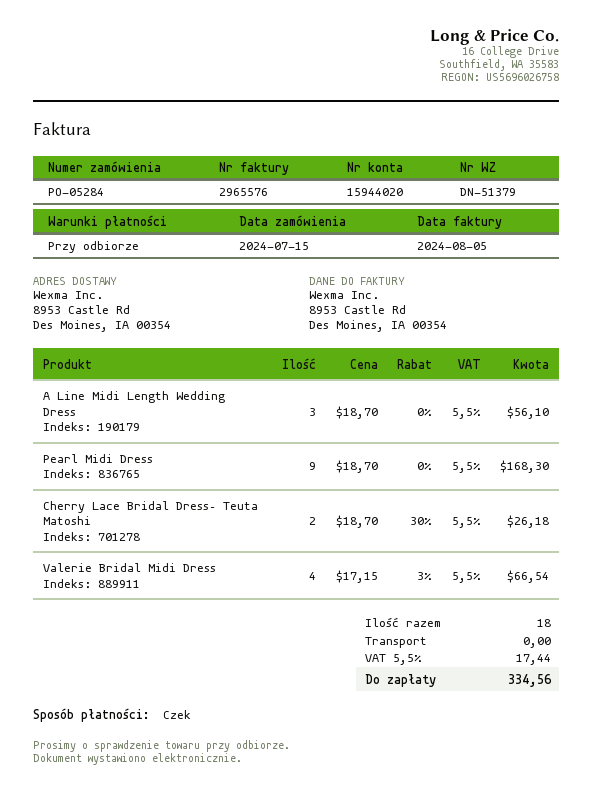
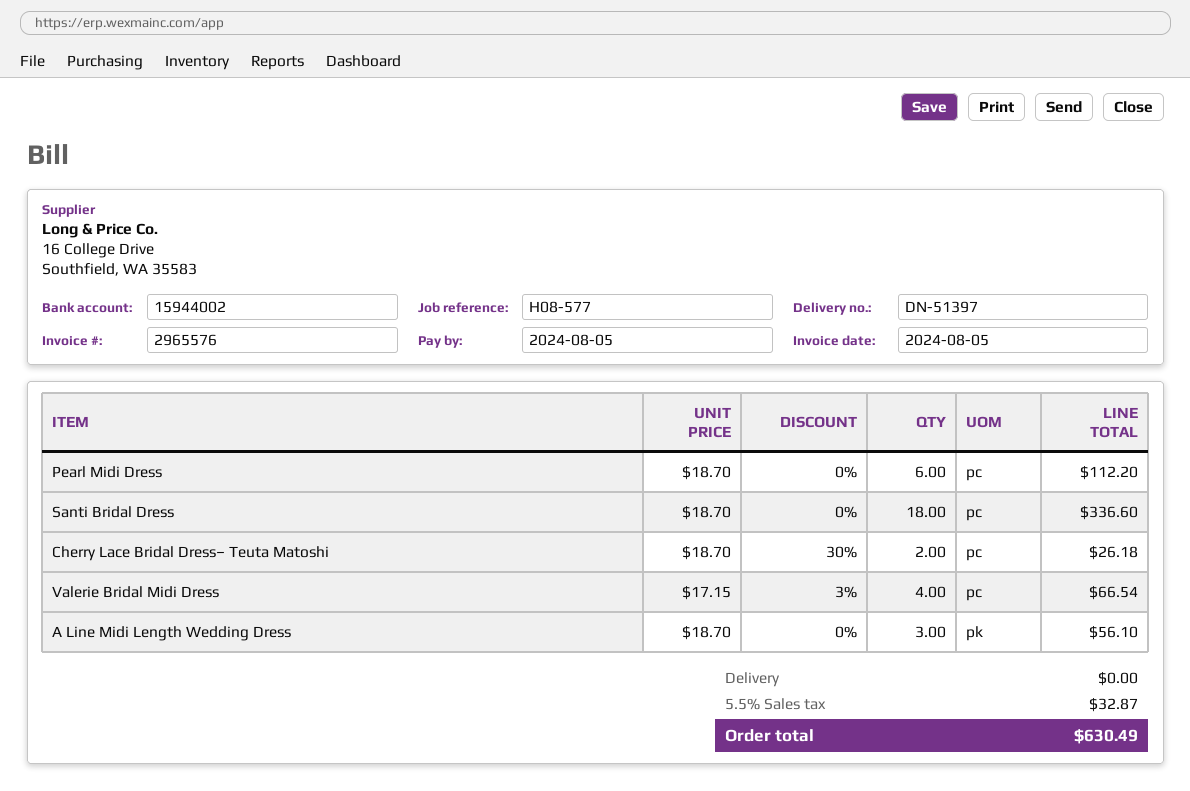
delivery note number: DN-51379 -> DN-51397
bank account: 15944020 -> 15944002
Pearl Midi Dress: 9 x 18.70 = 168.30 -> 6 x 18.70 = 112.20
Santi Bridal Dress: none -> 18 x 18.70 = 336.60
tax: 5.5% = 17.44 -> 5.5% = 32.87
total: 334.56 -> 630.49

